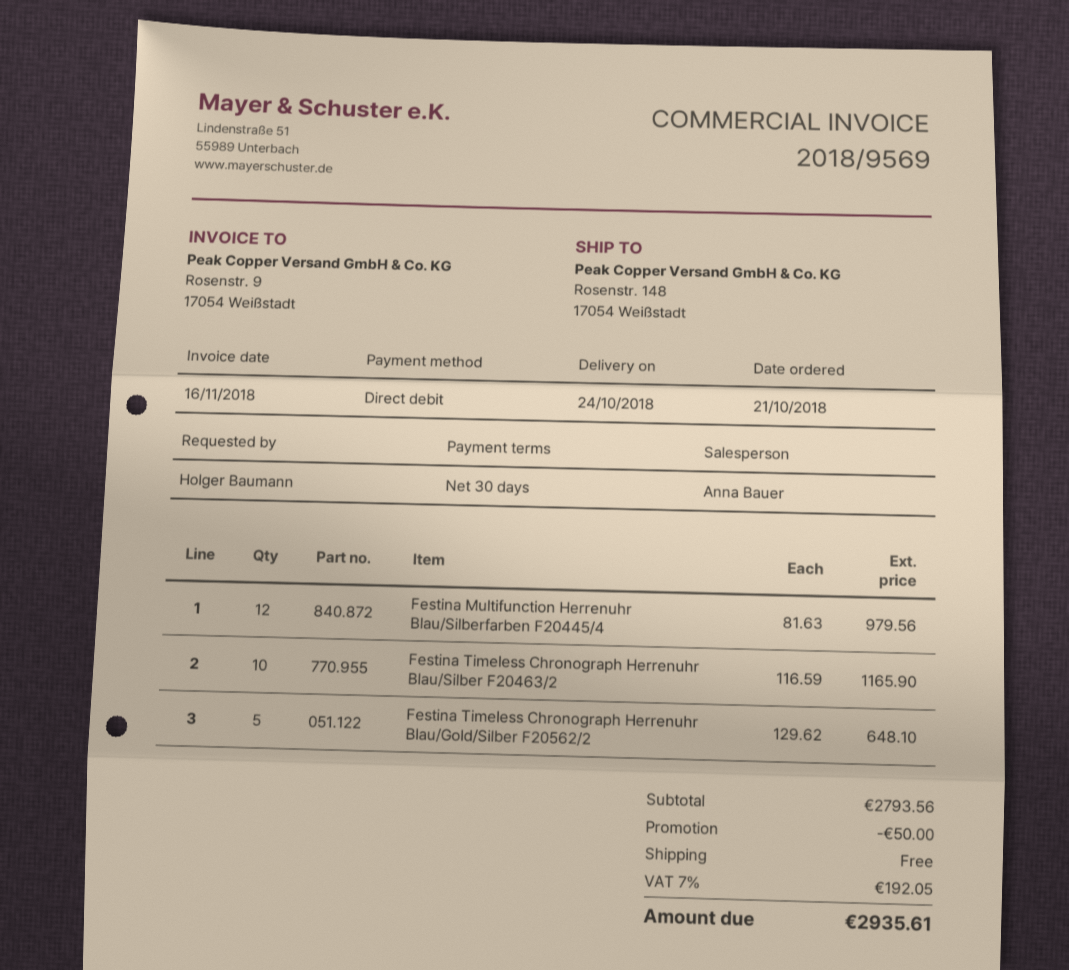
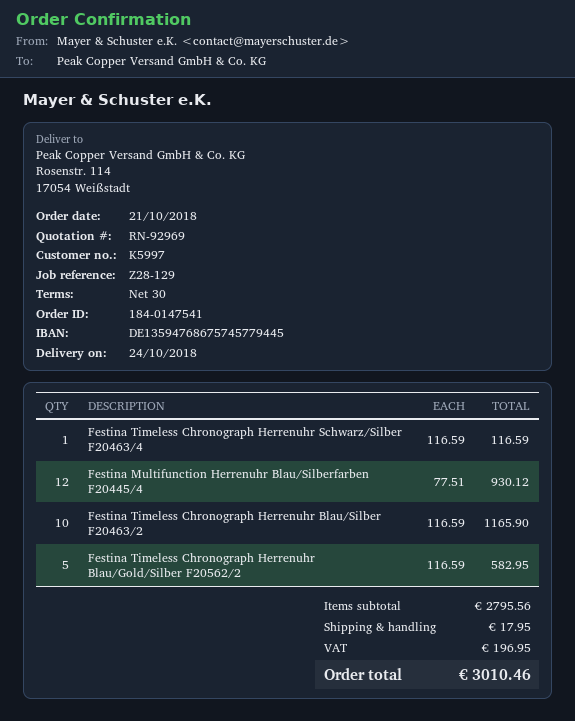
ship to: Rosenstr. 148, 17054 Weißstadt -> Rosenstr. 114, 17054 Weißstadt
Festina Multifunction Herrenuhr Blau/Silberfarben F20445/4: 12 x 81.63 = 979.56 -> 12 x 77.51 = 930.12
Festina Timeless Chronograph Herrenuhr Blau/Gold/Silber F20562/2: 5 x 129.62 = 648.10 -> 5 x 116.59 = 582.95
Festina Timeless Chronograph Herrenuhr Schwarz/Silber F20463/4: none -> 1 x 116.59 = 116.59
subtotal: 2793.56 -> 2795.56
discount: 50.00 -> none
shipping: 0.00 -> 17.95
tax: 192.05 -> 196.95
total: 2935.61 -> 3010.46

